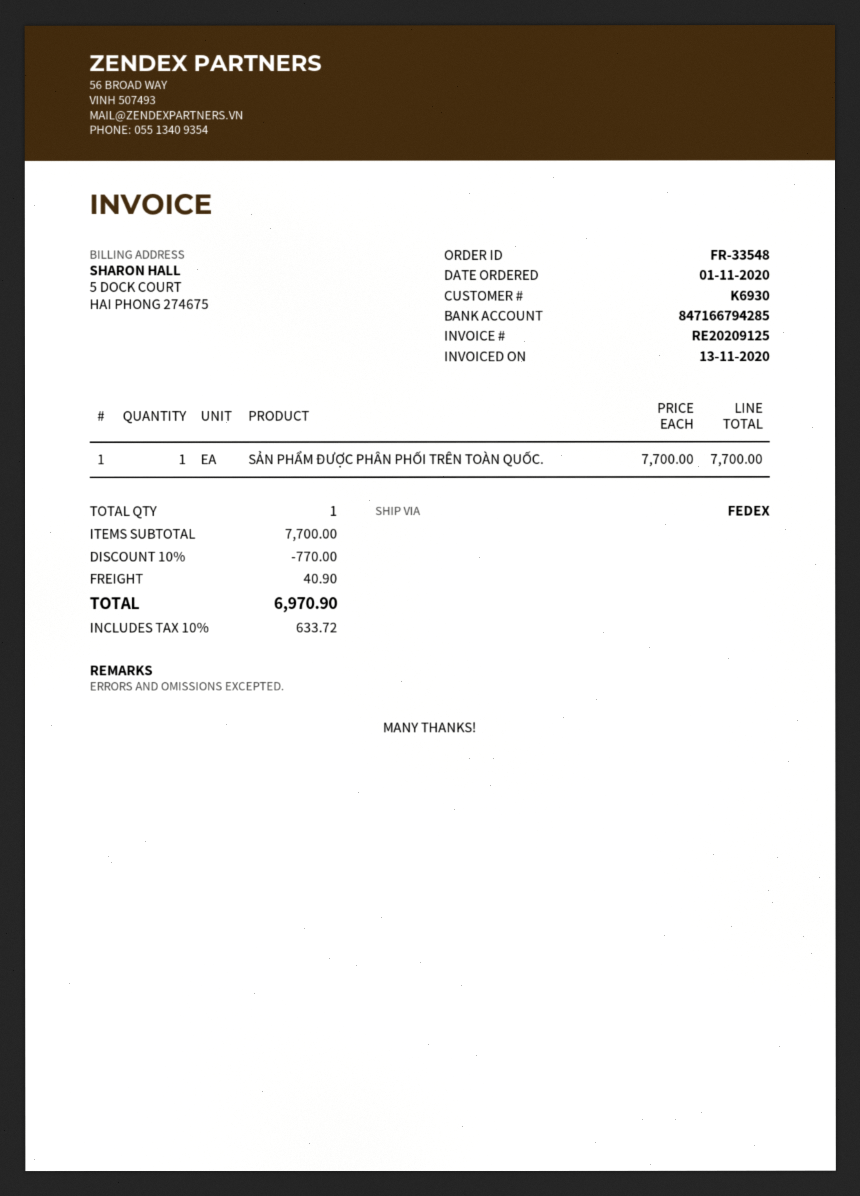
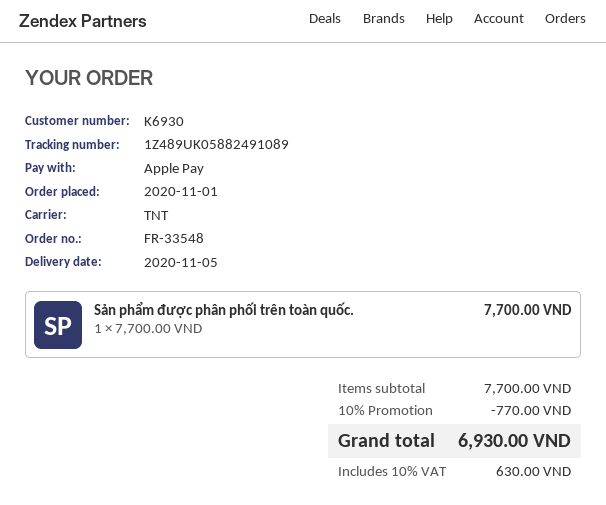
shipping method: FedEx -> TNT
shipping: 40.90 -> none
tax: 10% = 633.72 -> 10% = 630.00
total: 6970.90 -> 6930.00

